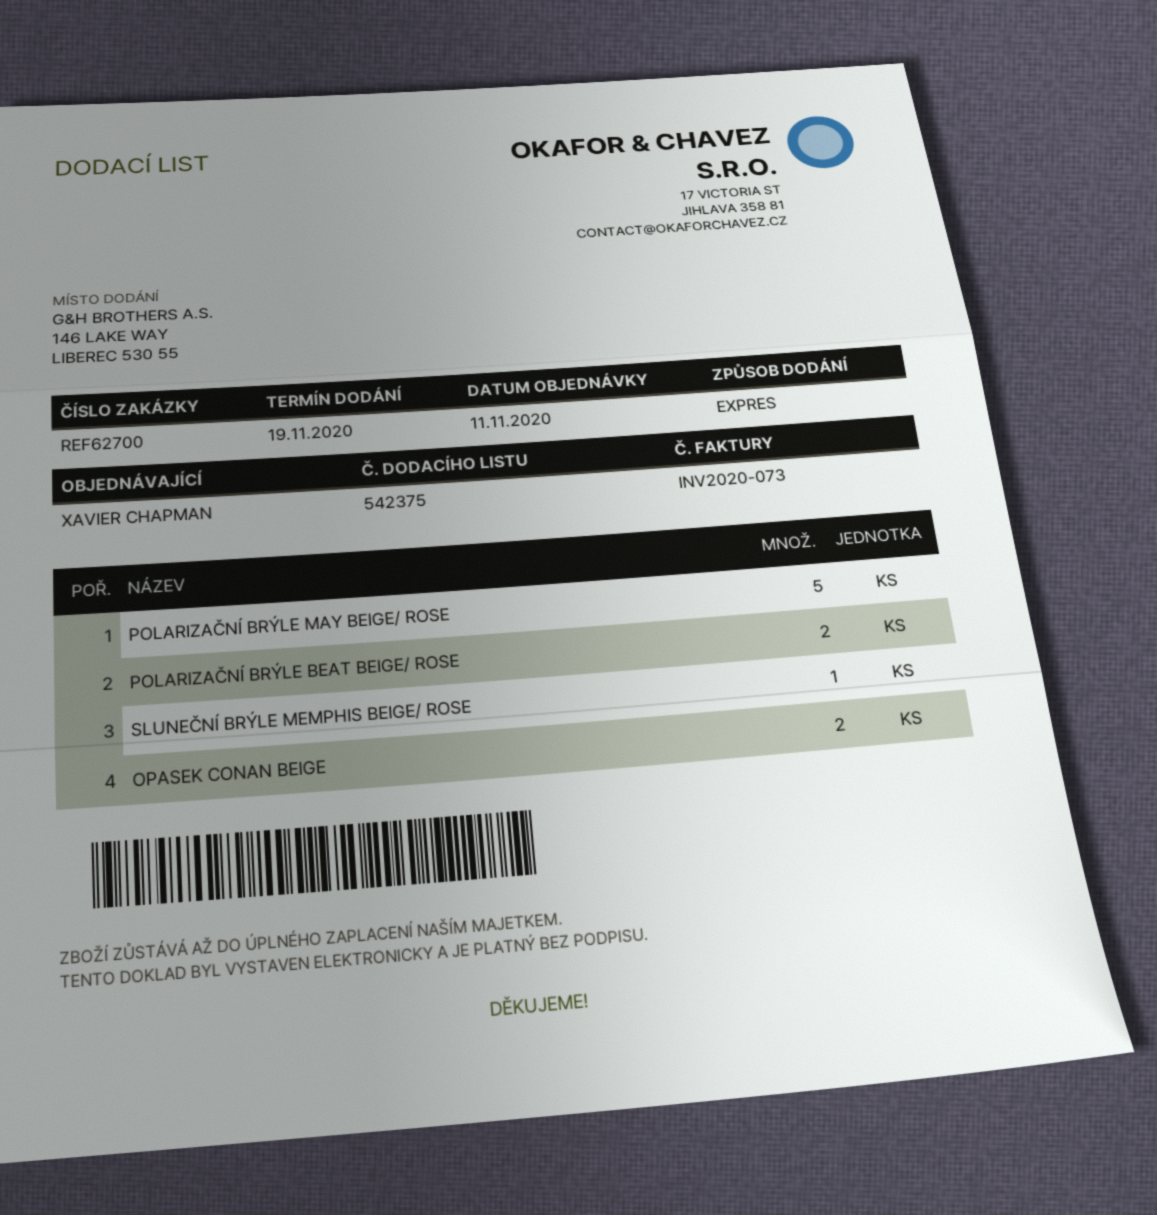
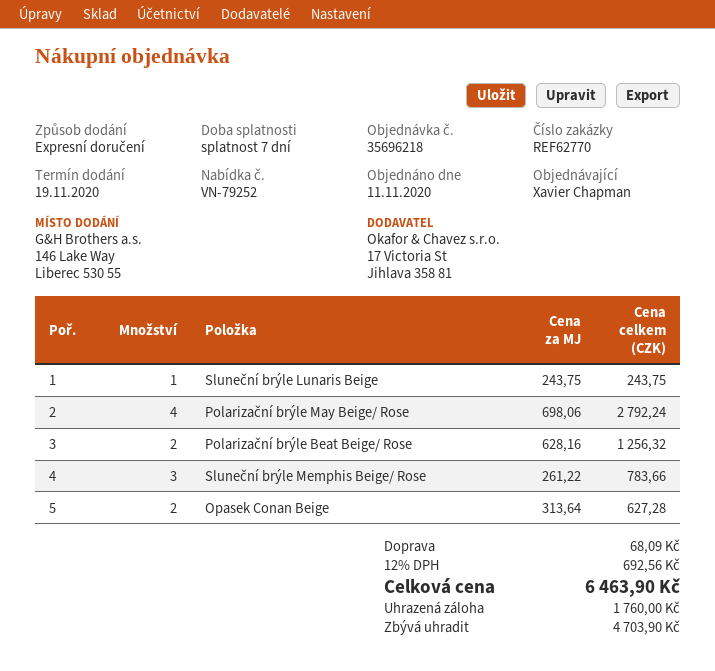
reference: REF62700 -> REF62770
POLARIZAČNÍ BRÝLE MAY BEIGE/ ROSE: 5 -> 4
SLUNEČNÍ BRÝLE MEMPHIS BEIGE/ ROSE: 1 -> 3
Sluneční brýle Lunaris Beige: none -> 1

